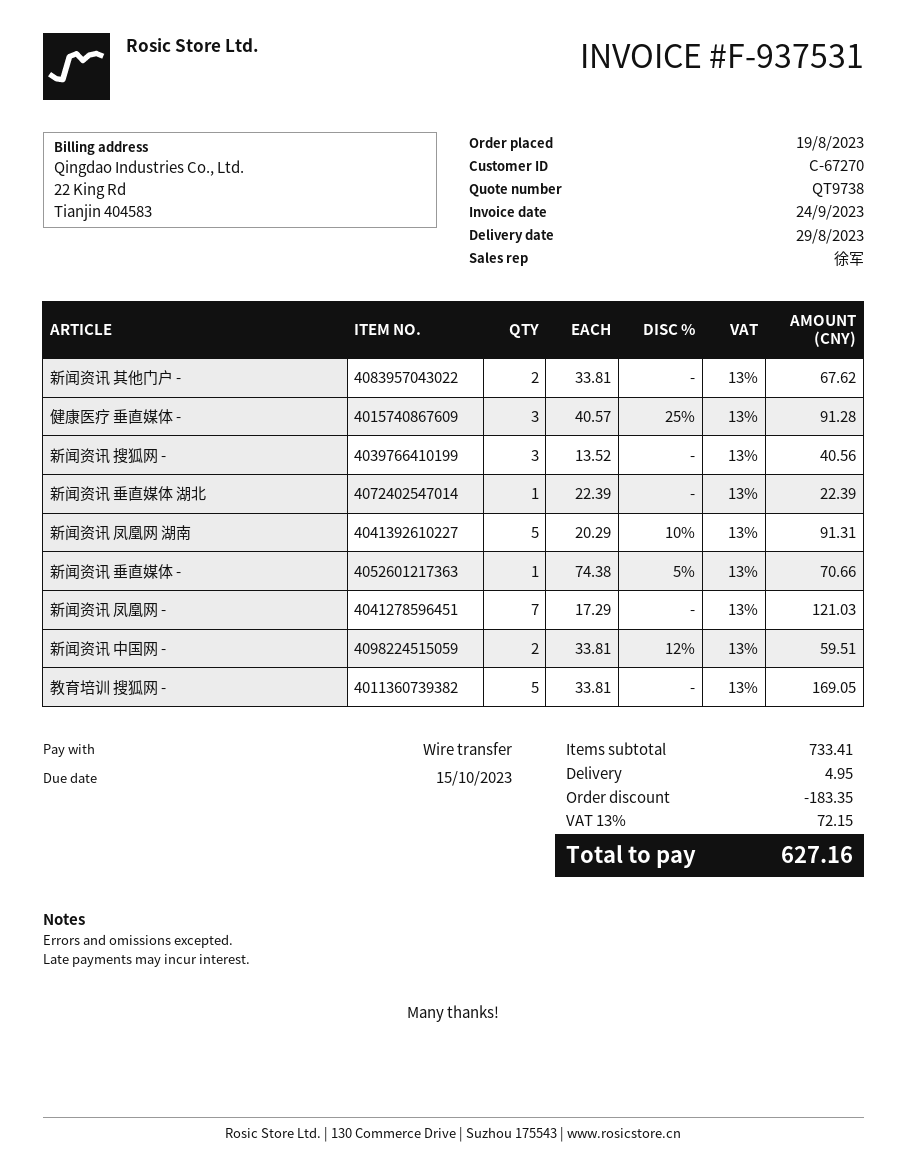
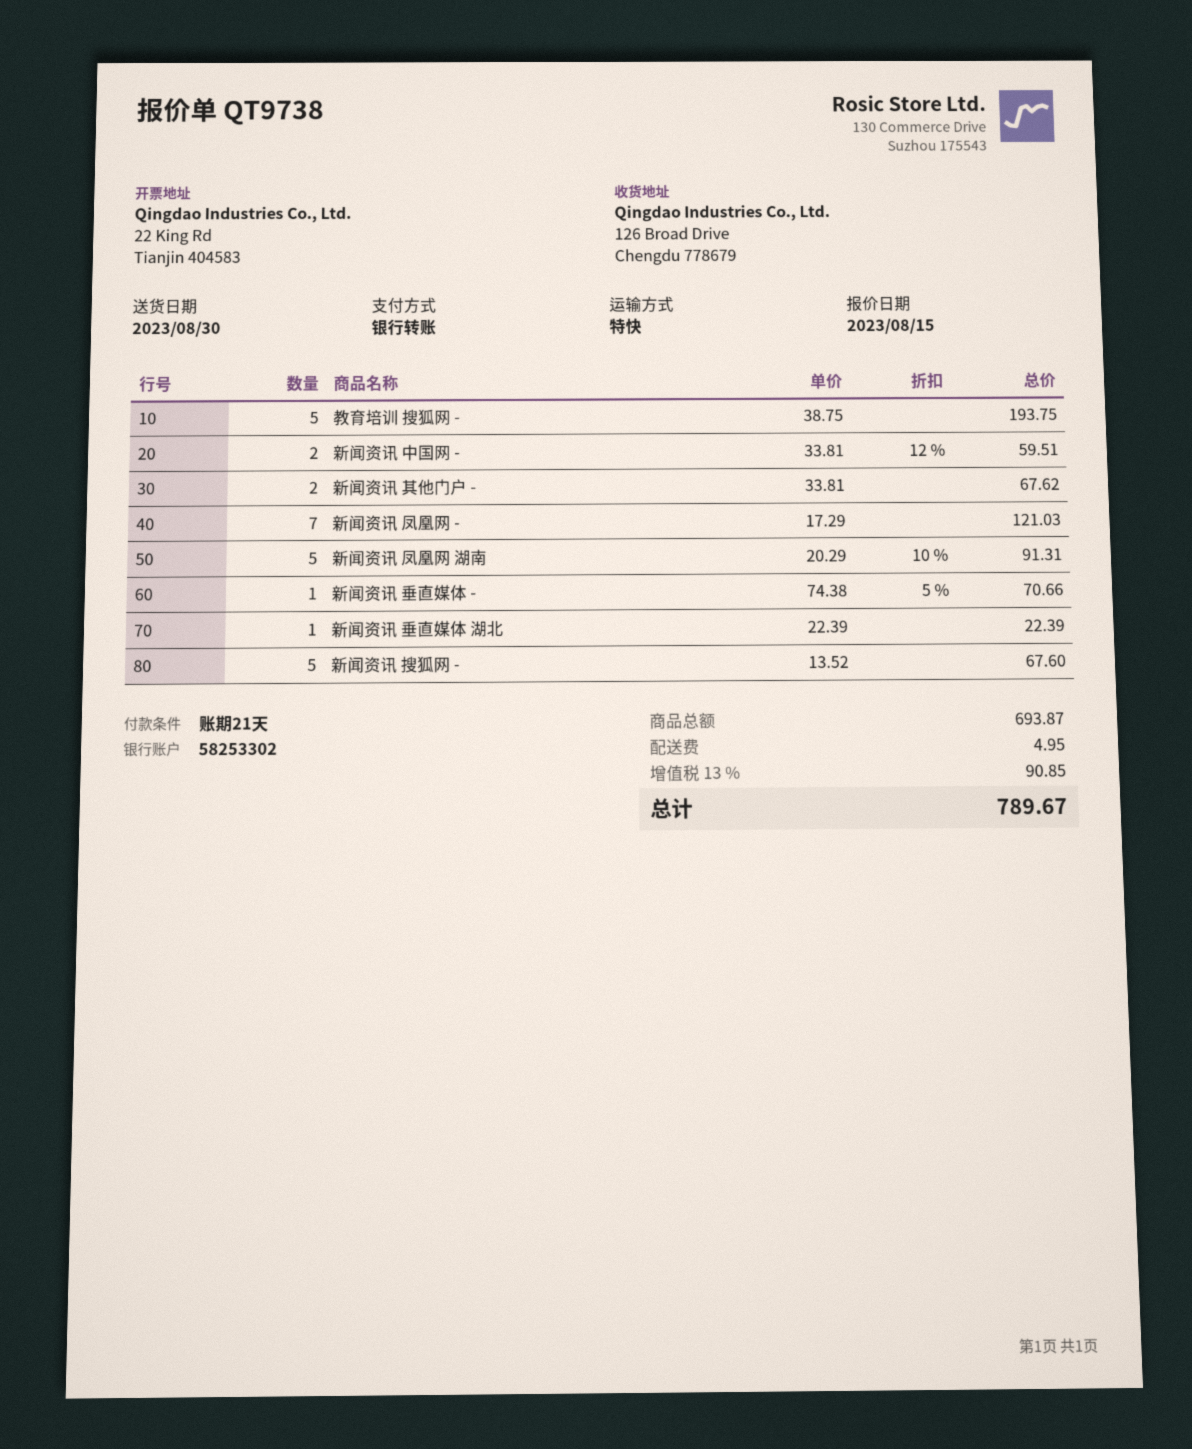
delivery date: 2023-08-29 -> 2023-08-30
健康医疗 垂直媒体 -: 3 x 40.57 - 25% = 91.28 -> none
新闻资讯 搜狐网 -: 3 x 13.52 = 40.56 -> 5 x 13.52 = 67.60
教育培训 搜狐网 -: 5 x 33.81 = 169.05 -> 5 x 38.75 = 193.75
subtotal: 733.41 -> 693.87
discount: 183.35 -> none
tax: 13% = 72.15 -> 13% = 90.85
total: 627.16 -> 789.67

